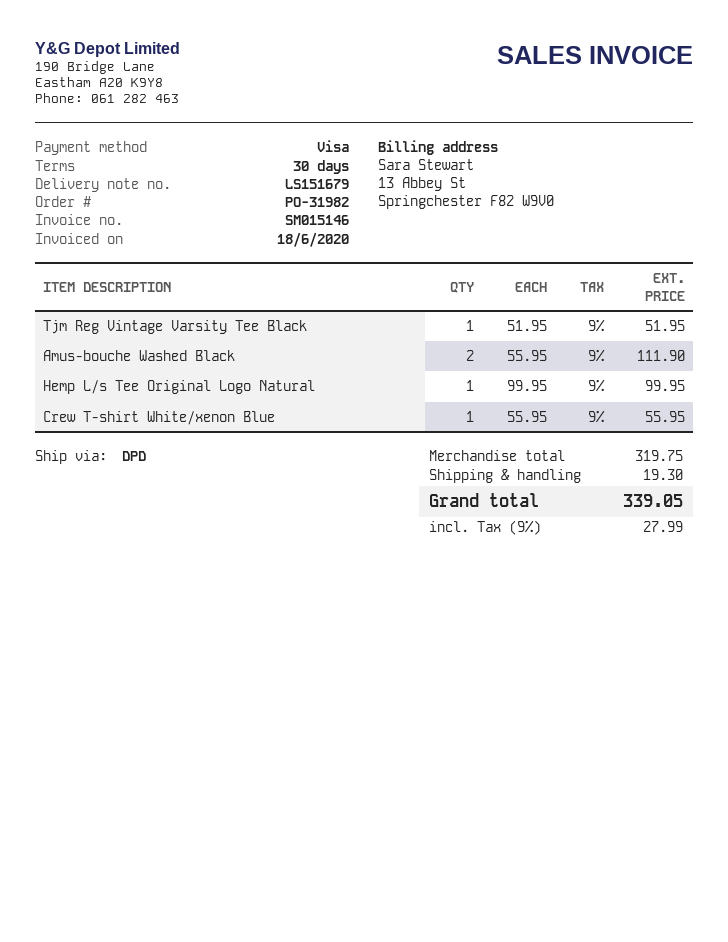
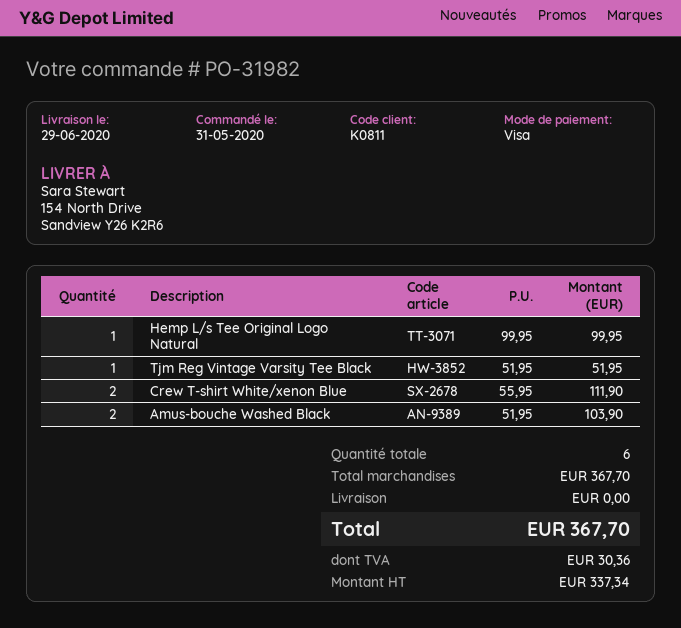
Amus-bouche Washed Black: 2 x 55.95 = 111.90 -> 2 x 51.95 = 103.90
Crew T-shirt White/xenon Blue: 1 x 55.95 = 55.95 -> 2 x 55.95 = 111.90
subtotal: 319.75 -> 367.70
shipping: 19.30 -> 0.00
tax: 27.99 -> 30.36
total: 339.05 -> 367.70

